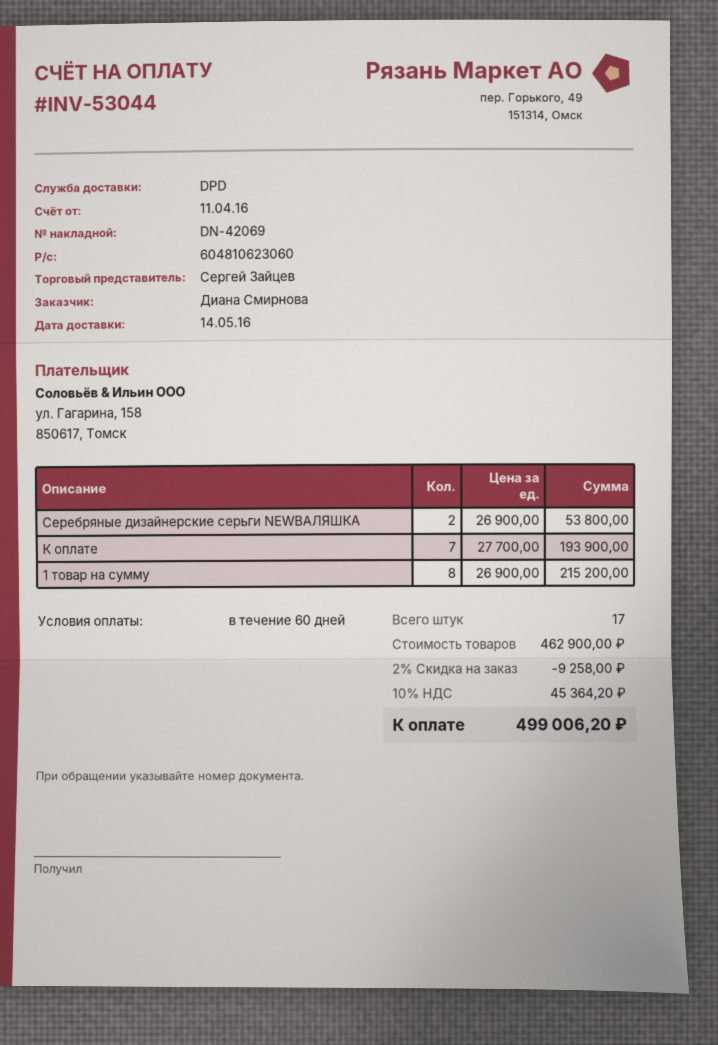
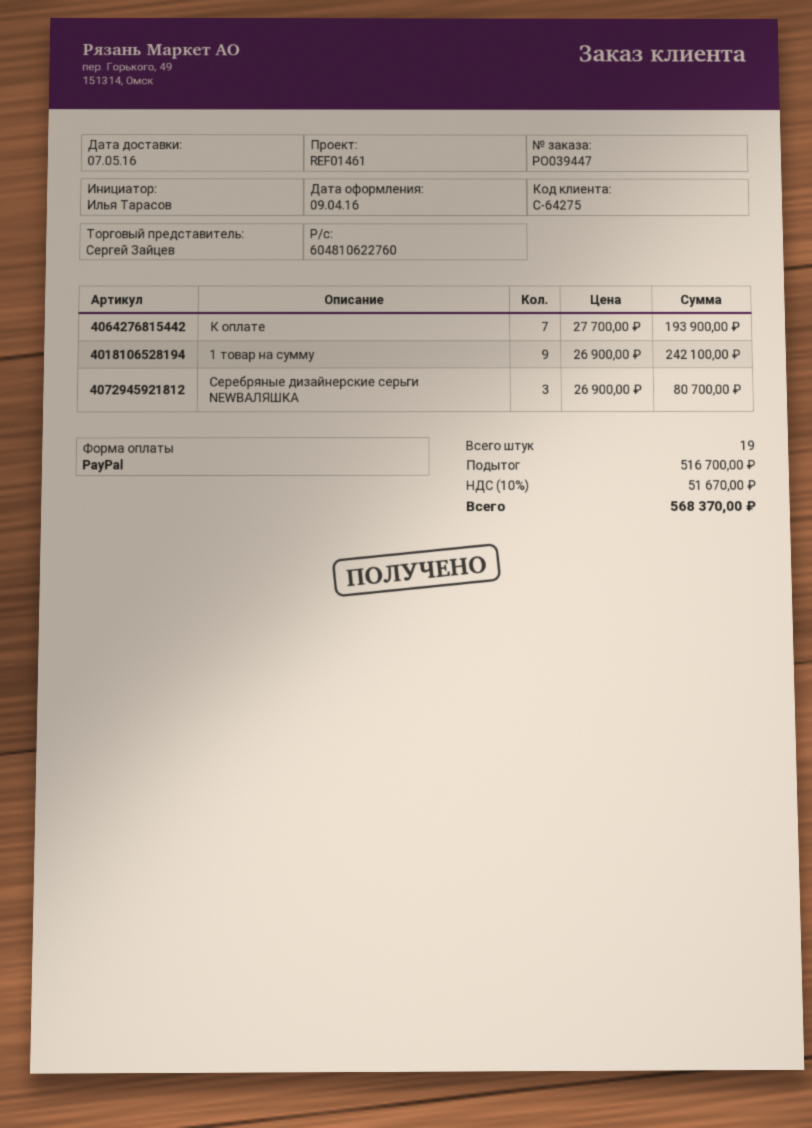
delivery date: 2016-05-14 -> 2016-05-07
ordered by: Диана Смирнова -> Илья Тарасов
bank account: 604810623060 -> 604810622760
Серебряные дизайнерские серьги NEWВАЛЯШКА: 2 x 26900.00 = 53800.00 -> 3 x 26900.00 = 80700.00
1 товар на сумму: 8 x 26900.00 = 215200.00 -> 9 x 26900.00 = 242100.00
total quantity: 17 -> 19
subtotal: 462900.00 -> 516700.00
discount: 2% = 9258.00 -> none
tax: 10% = 45364.20 -> 10% = 51670.00
total: 499006.20 -> 568370.00

